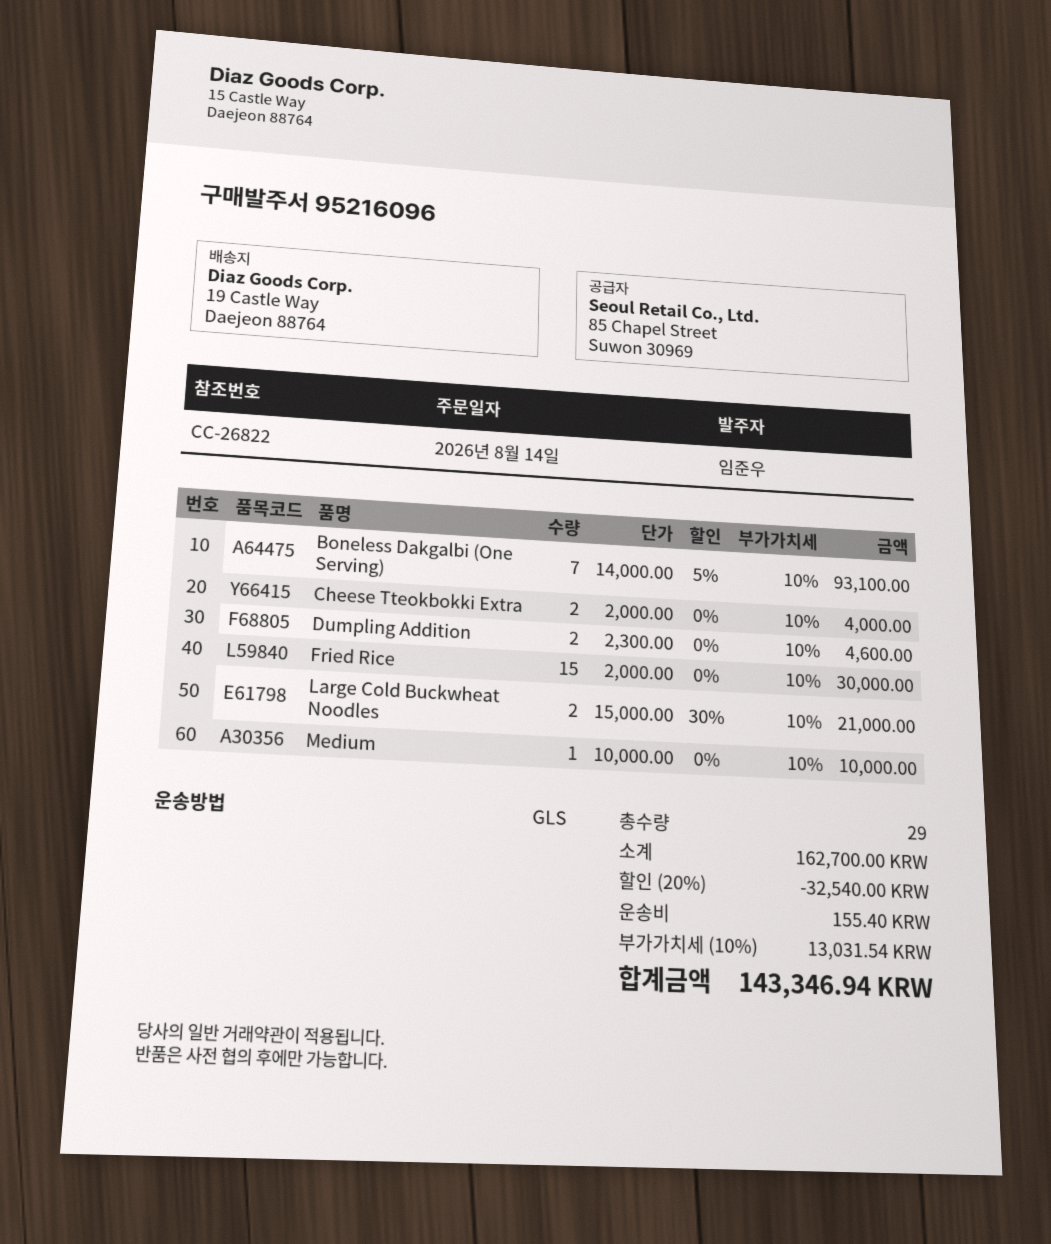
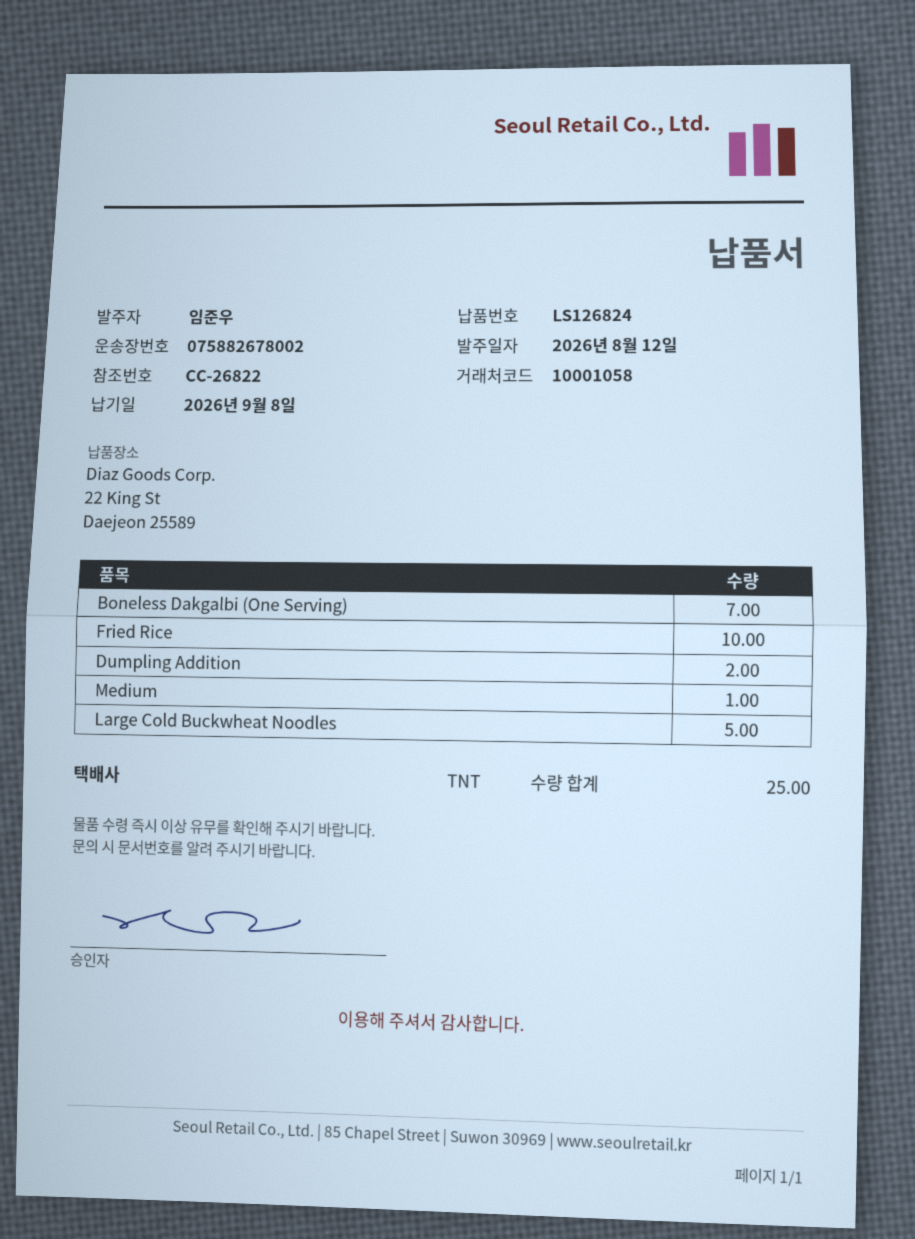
order date: 2026-08-14 -> 2026-08-12
shipping method: GLS -> TNT
ship to: 19 Castle Way, Daejeon 88764 -> 22 King St, Daejeon 25589
Cheese Tteokbokki Extra: 2 -> none
Fried Rice: 15 -> 10
Large Cold Buckwheat Noodles: 2 -> 5
total quantity: 29 -> 25

